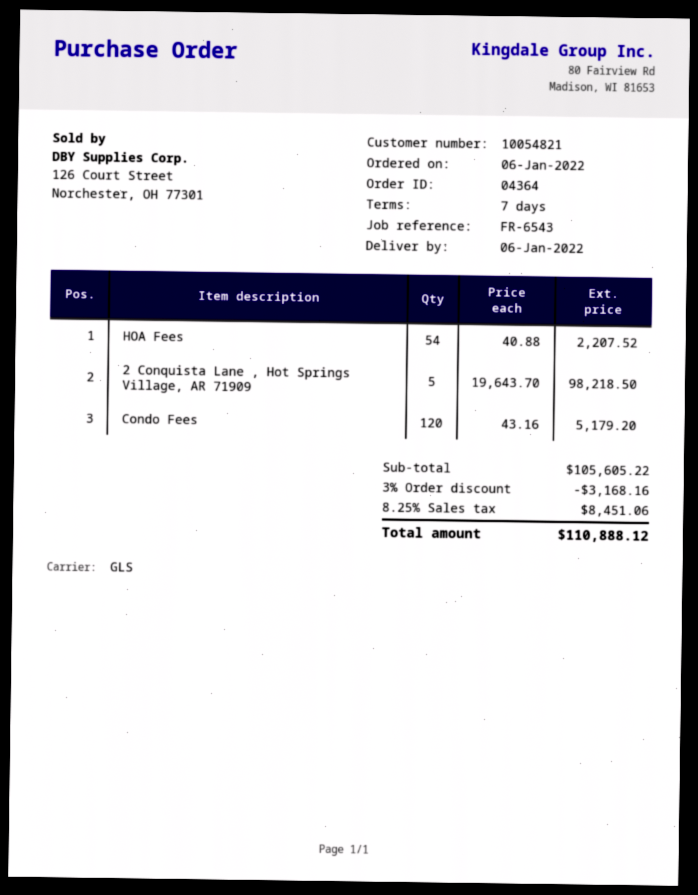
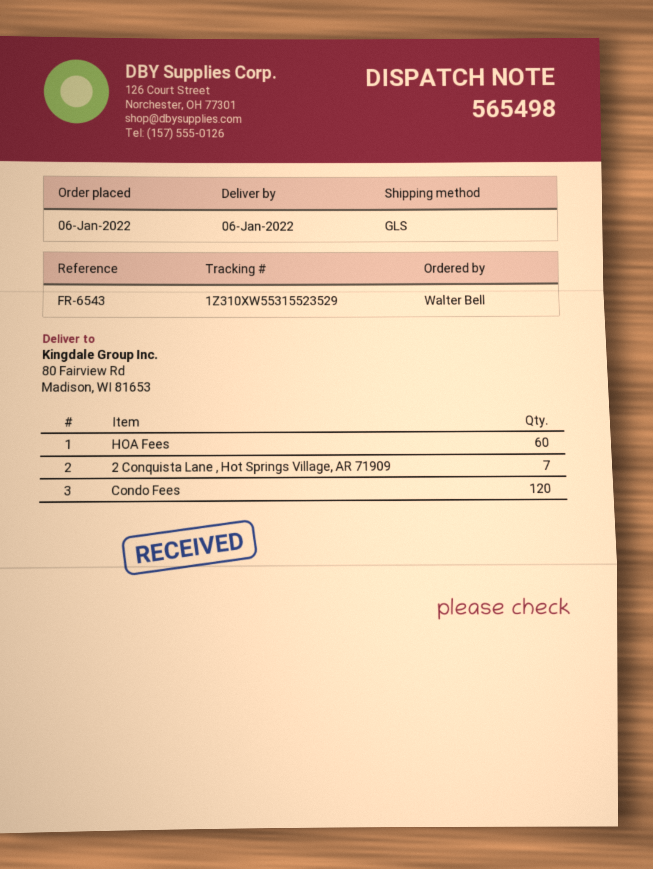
HOA Fees: 54 -> 60
2 Conquista Lane , Hot Springs Village, AR 71909: 5 -> 7

